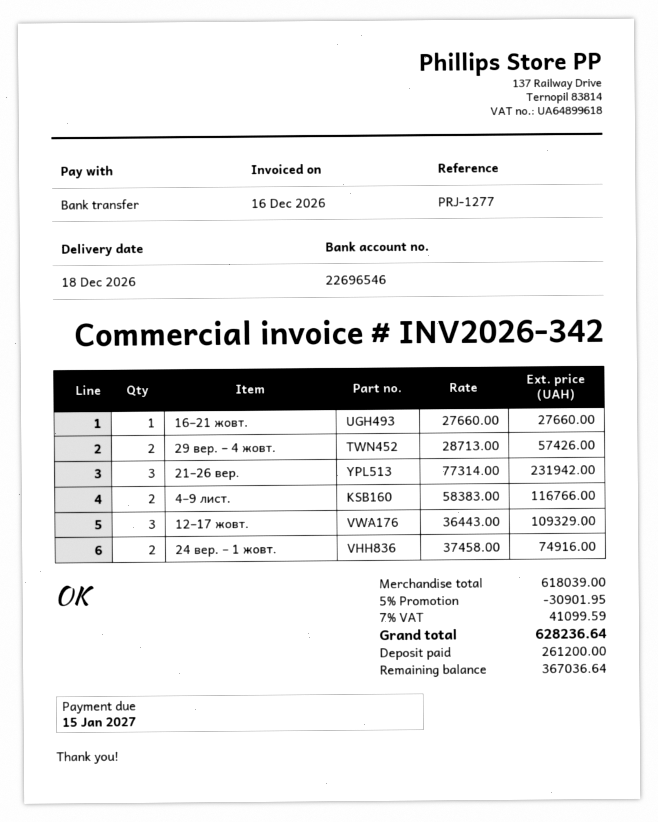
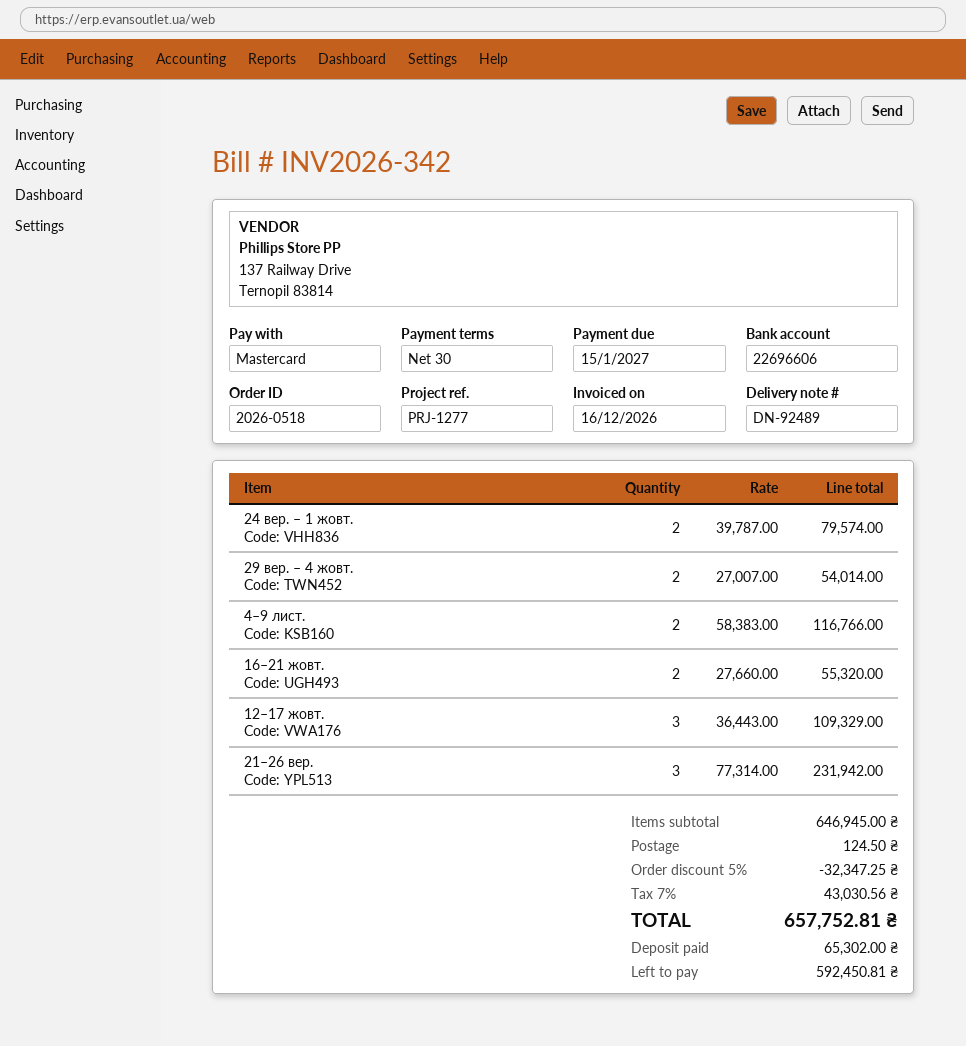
payment method: bank transfer -> Mastercard
bank account: 22696546 -> 22696606
16–21 жовт.: 1 x 27660.00 = 27660.00 -> 2 x 27660.00 = 55320.00
29 вер. – 4 жовт.: 2 x 28713.00 = 57426.00 -> 2 x 27007.00 = 54014.00
24 вер. – 1 жовт.: 2 x 37458.00 = 74916.00 -> 2 x 39787.00 = 79574.00
subtotal: 618039.00 -> 646945.00
discount: 5% = 30901.95 -> 5% = 32347.25
shipping: none -> 124.50
tax: 7% = 41099.59 -> 7% = 43030.56
total: 628236.64 -> 657752.81
deposit: 261200.00 -> 65302.00
balance: 367036.64 -> 592450.81

